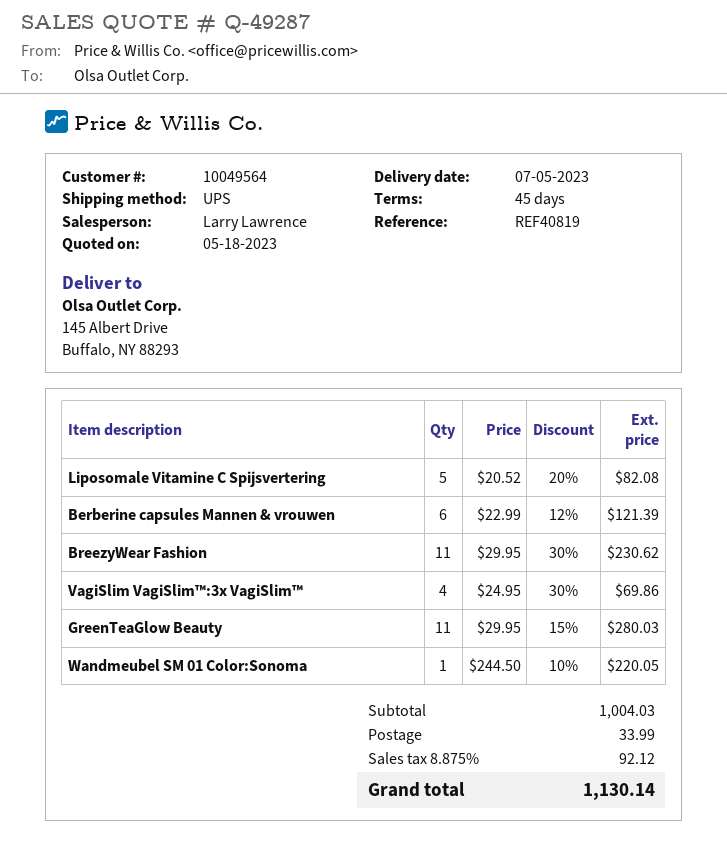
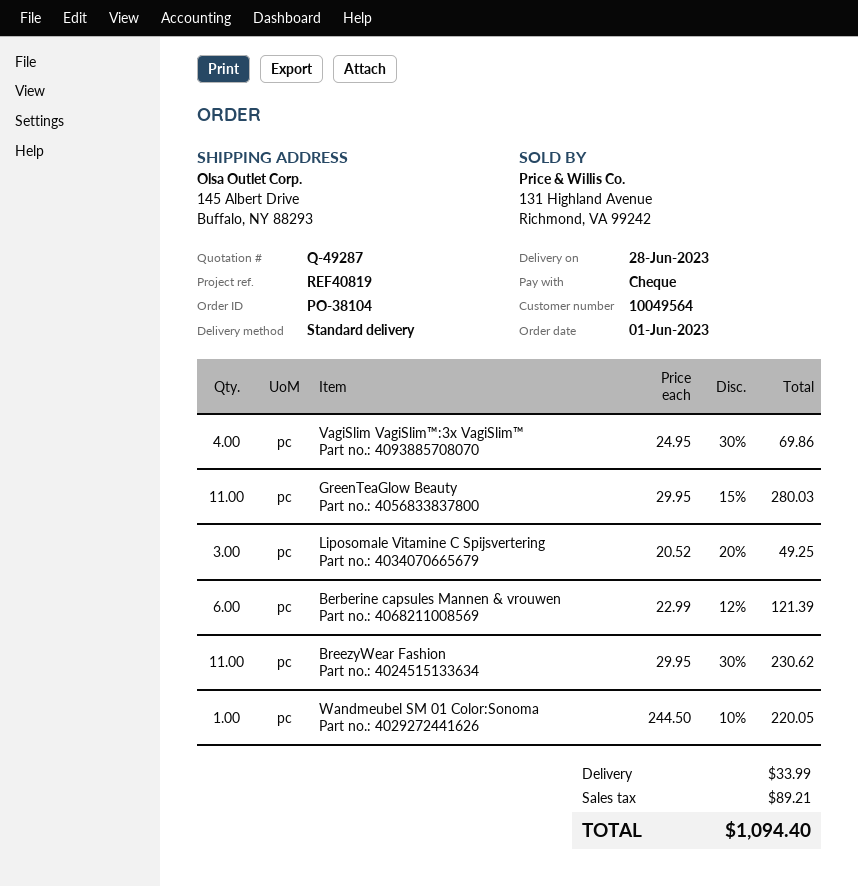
delivery date: 2023-07-05 -> 2023-06-28
shipping method: UPS -> standard
Liposomale Vitamine C Spijsvertering: 5 x 20.52 - 20% = 82.08 -> 3 x 20.52 - 20% = 49.25
tax: 92.12 -> 89.21
total: 1130.14 -> 1094.40

